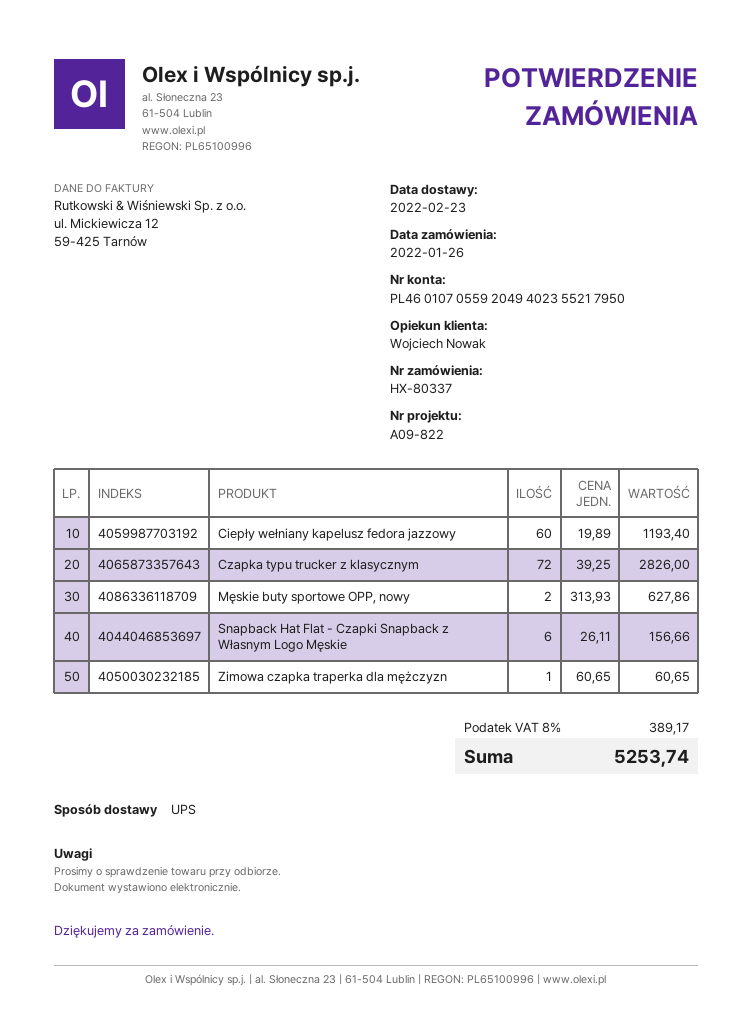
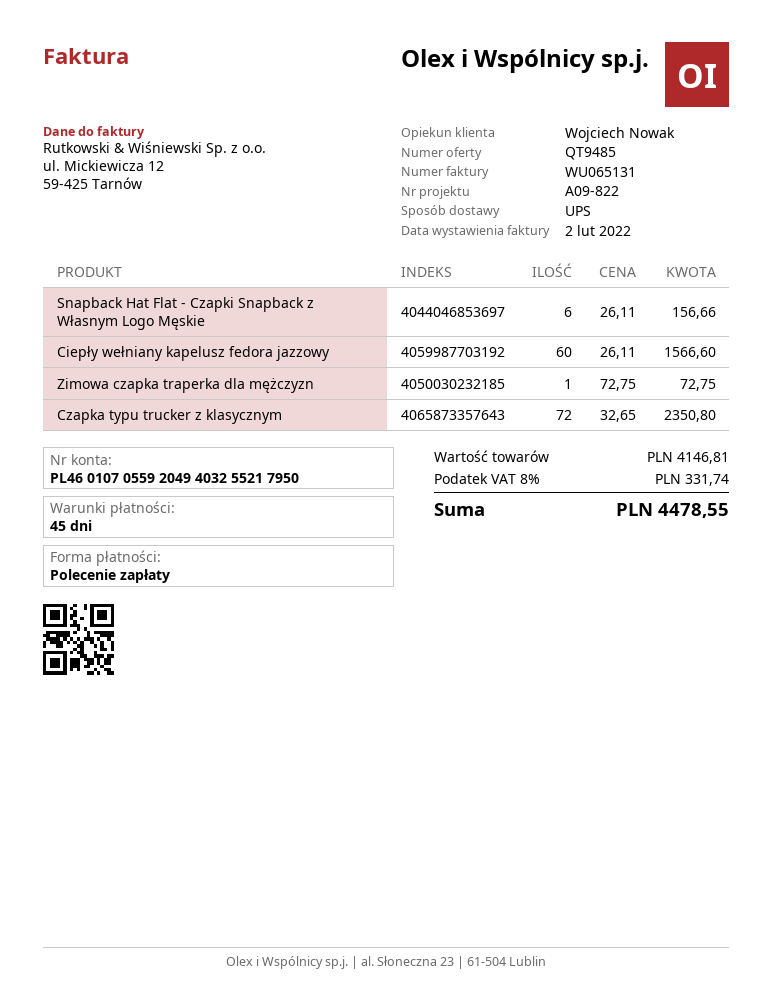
bank account: PL46010705592049402355217950 -> PL46010705592049403255217950
Ciepły wełniany kapelusz fedora jazzowy: 60 x 19.89 = 1193.40 -> 60 x 26.11 = 1566.60
Czapka typu trucker z klasycznym: 72 x 39.25 = 2826.00 -> 72 x 32.65 = 2350.80
Męskie buty sportowe OPP, nowy: 2 x 313.93 = 627.86 -> none
Zimowa czapka traperka dla mężczyzn: 1 x 60.65 = 60.65 -> 1 x 72.75 = 72.75
tax: 8% = 389.17 -> 8% = 331.74
total: 5253.74 -> 4478.55

